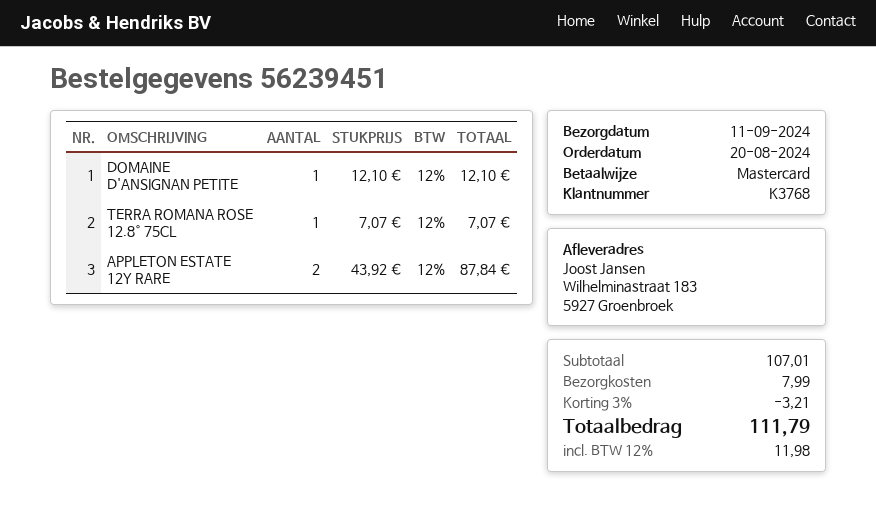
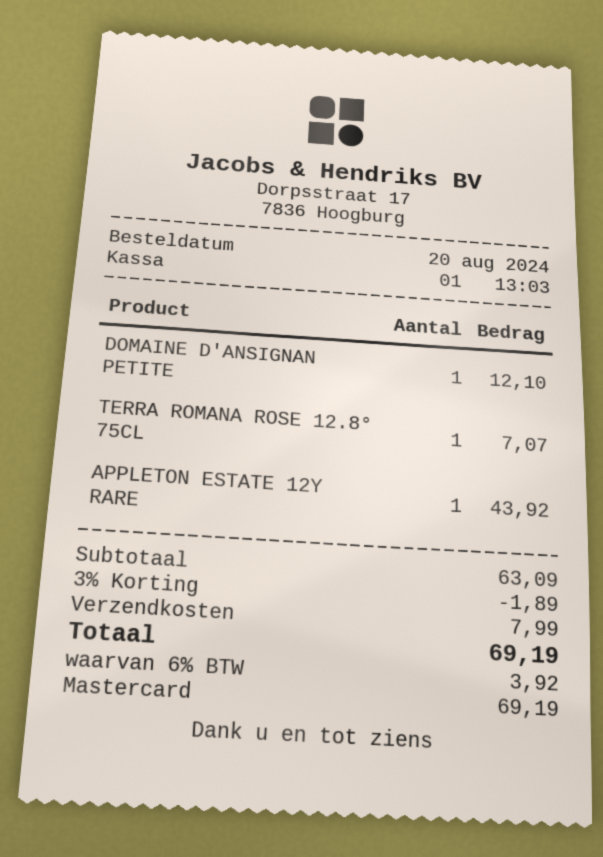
APPLETON ESTATE 12Y RARE: 2 for 87.84 -> 1 for 43.92
subtotal: 107.01 -> 63.09
discount: 3% = 3.21 -> 3% = 1.89
tax: 12% = 11.98 -> 6% = 3.92
total: 111.79 -> 69.19

